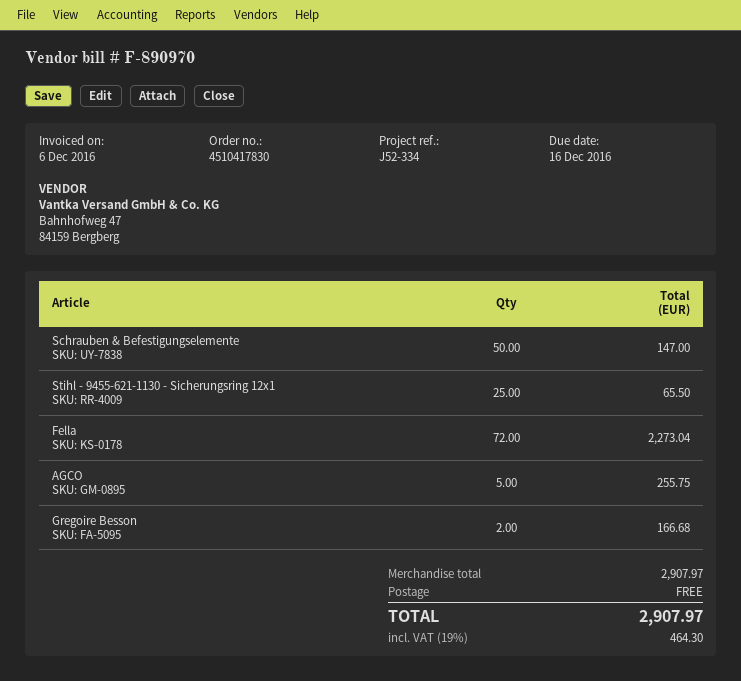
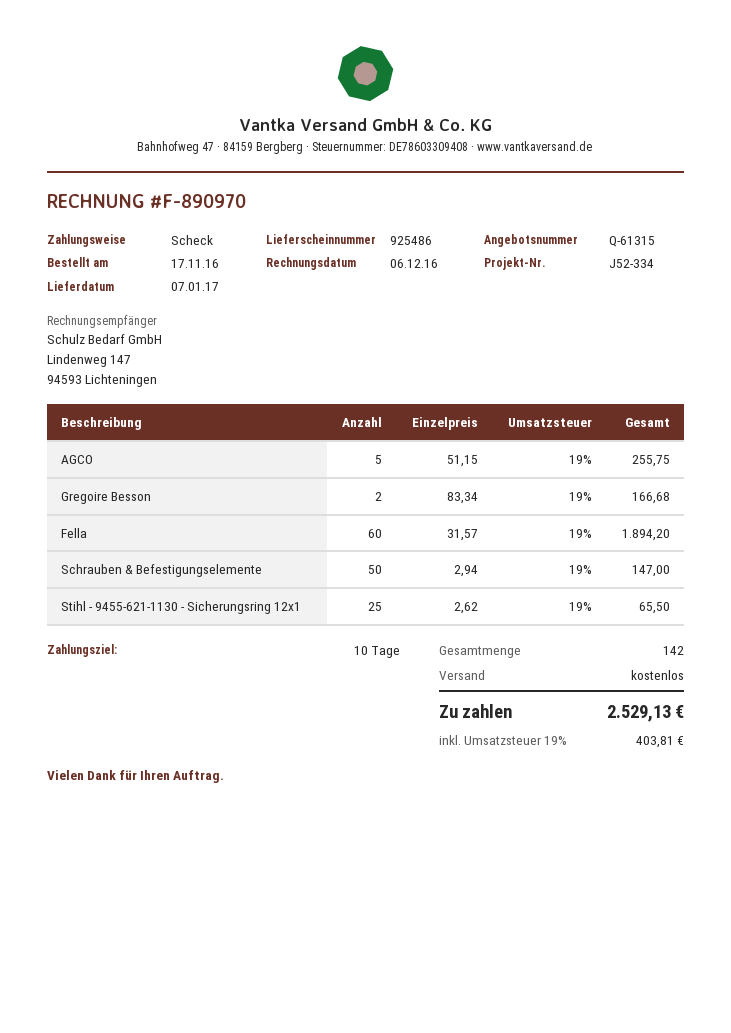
Fella: 72 for 2273.04 -> 60 for 1894.20
tax: 19% = 464.30 -> 19% = 403.81
total: 2907.97 -> 2529.13

